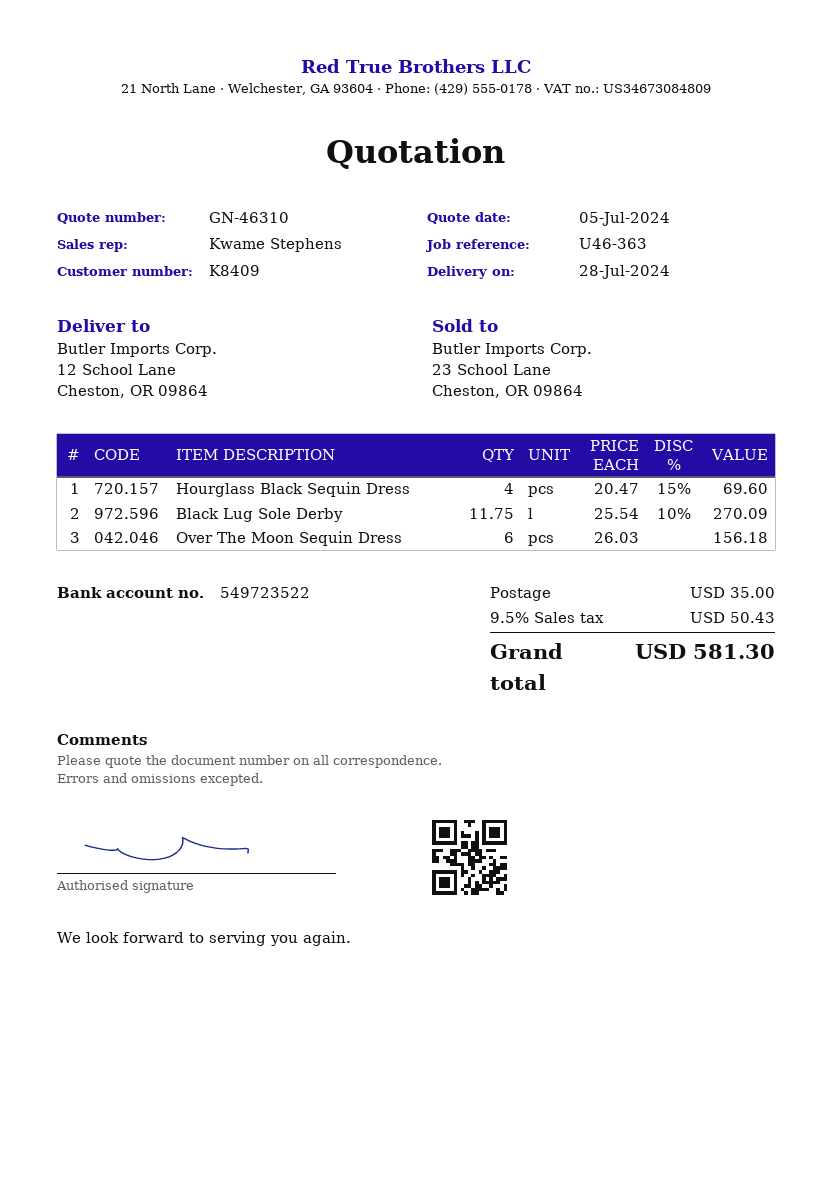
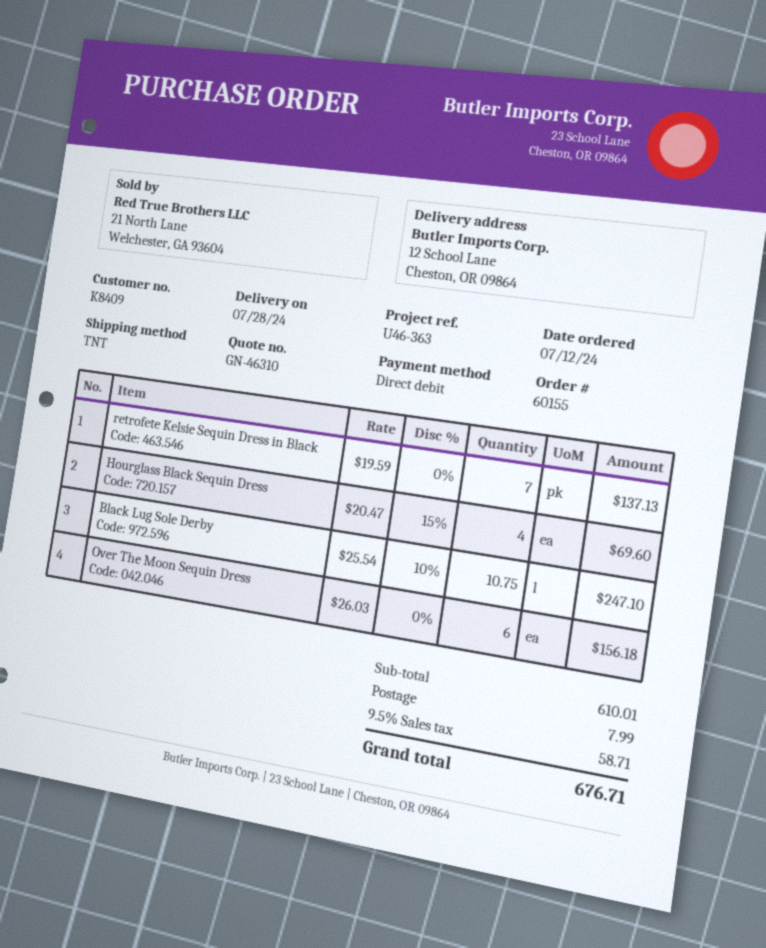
Black Lug Sole Derby: 11.75 x 25.54 - 10% = 270.09 -> 10.75 x 25.54 - 10% = 247.10
retrofete Kelsie Sequin Dress in Black: none -> 7 x 19.59 = 137.13
shipping: 35.00 -> 7.99
tax: 9.5% = 50.43 -> 9.5% = 58.71
total: 581.30 -> 676.71

